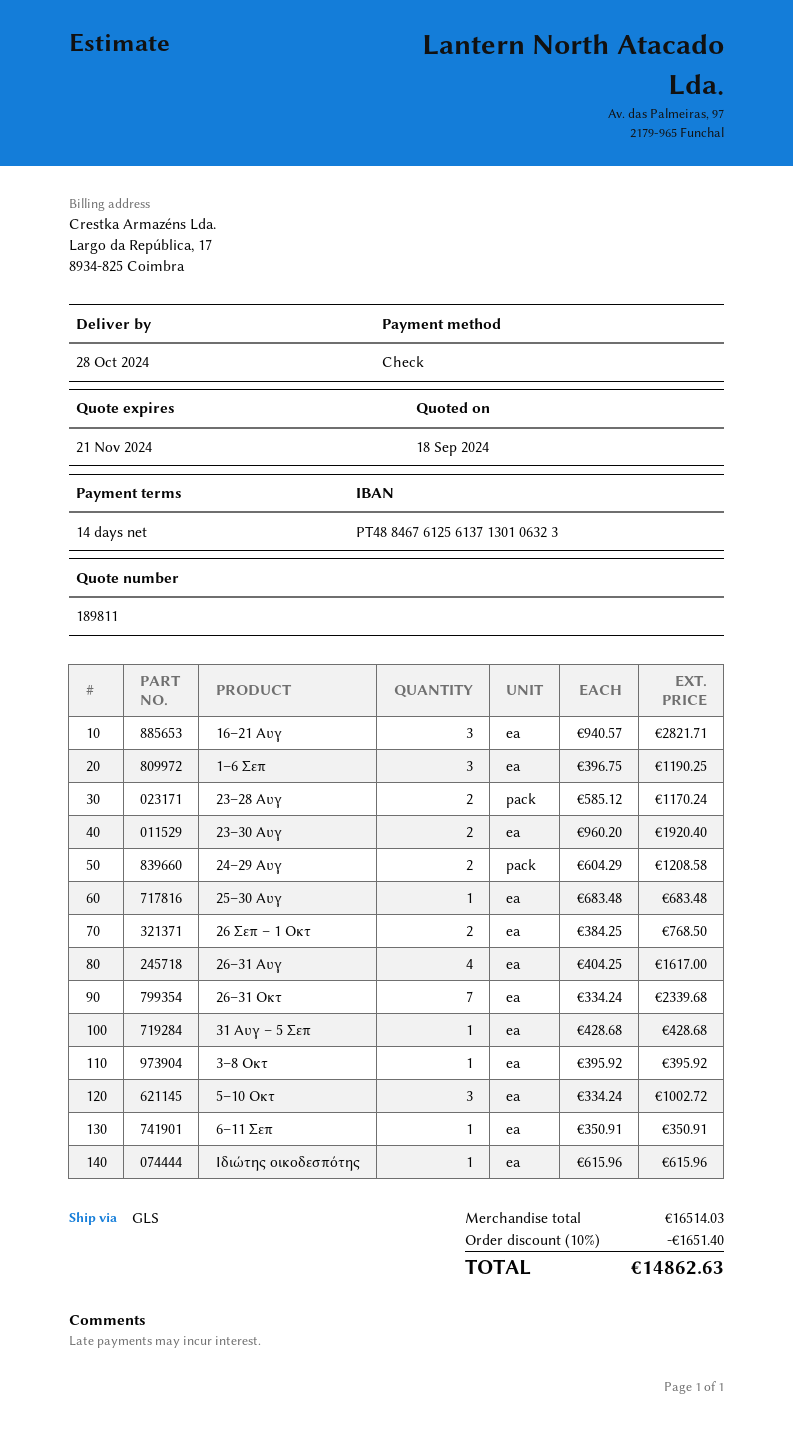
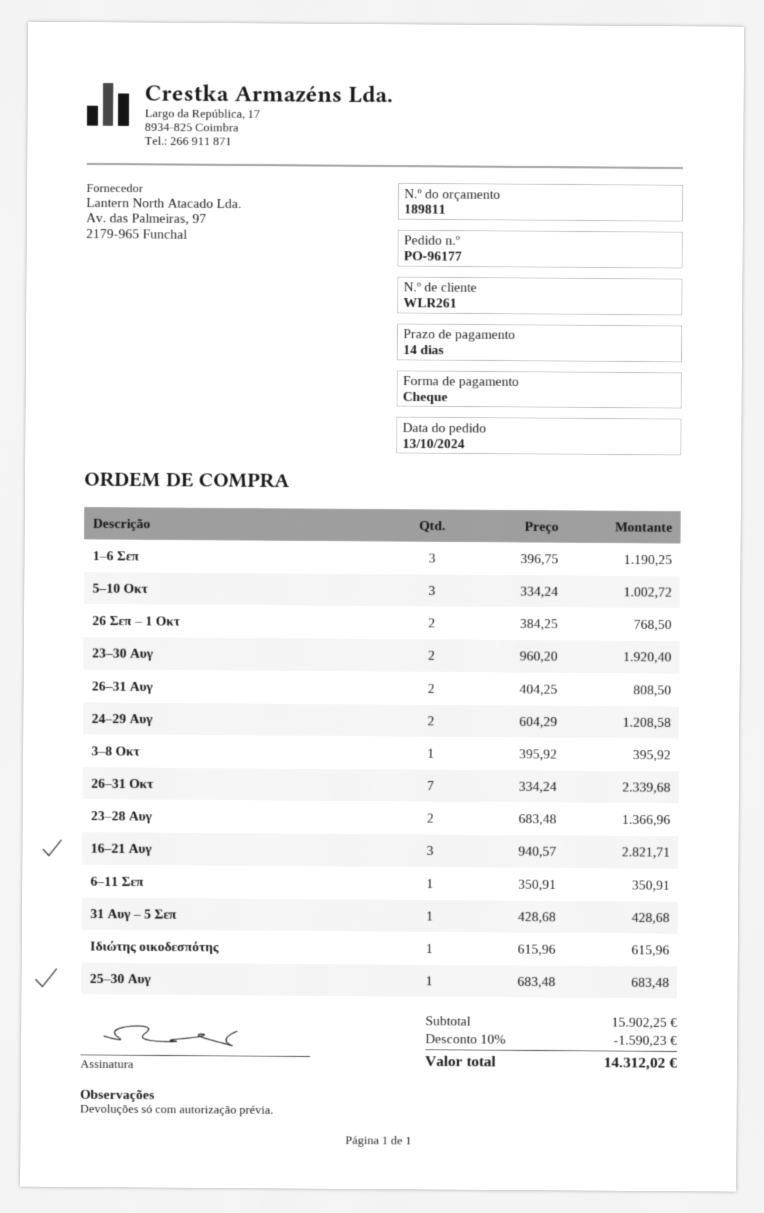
23–28 Αυγ: 2 x 585.12 = 1170.24 -> 2 x 683.48 = 1366.96
26–31 Αυγ: 4 x 404.25 = 1617.00 -> 2 x 404.25 = 808.50
subtotal: 16514.03 -> 15902.25
discount: 10% = 1651.40 -> 10% = 1590.23
total: 14862.63 -> 14312.02

